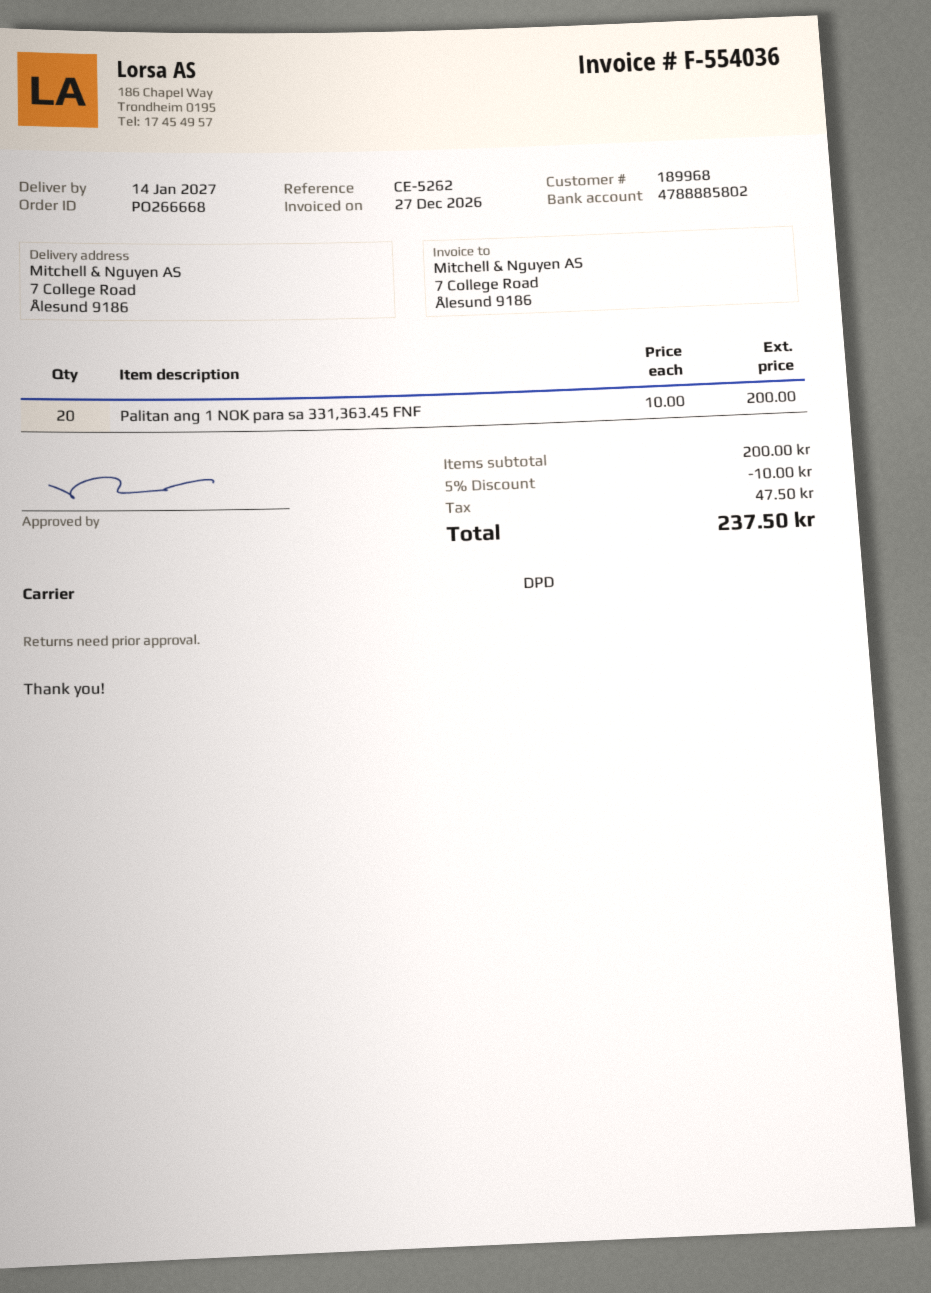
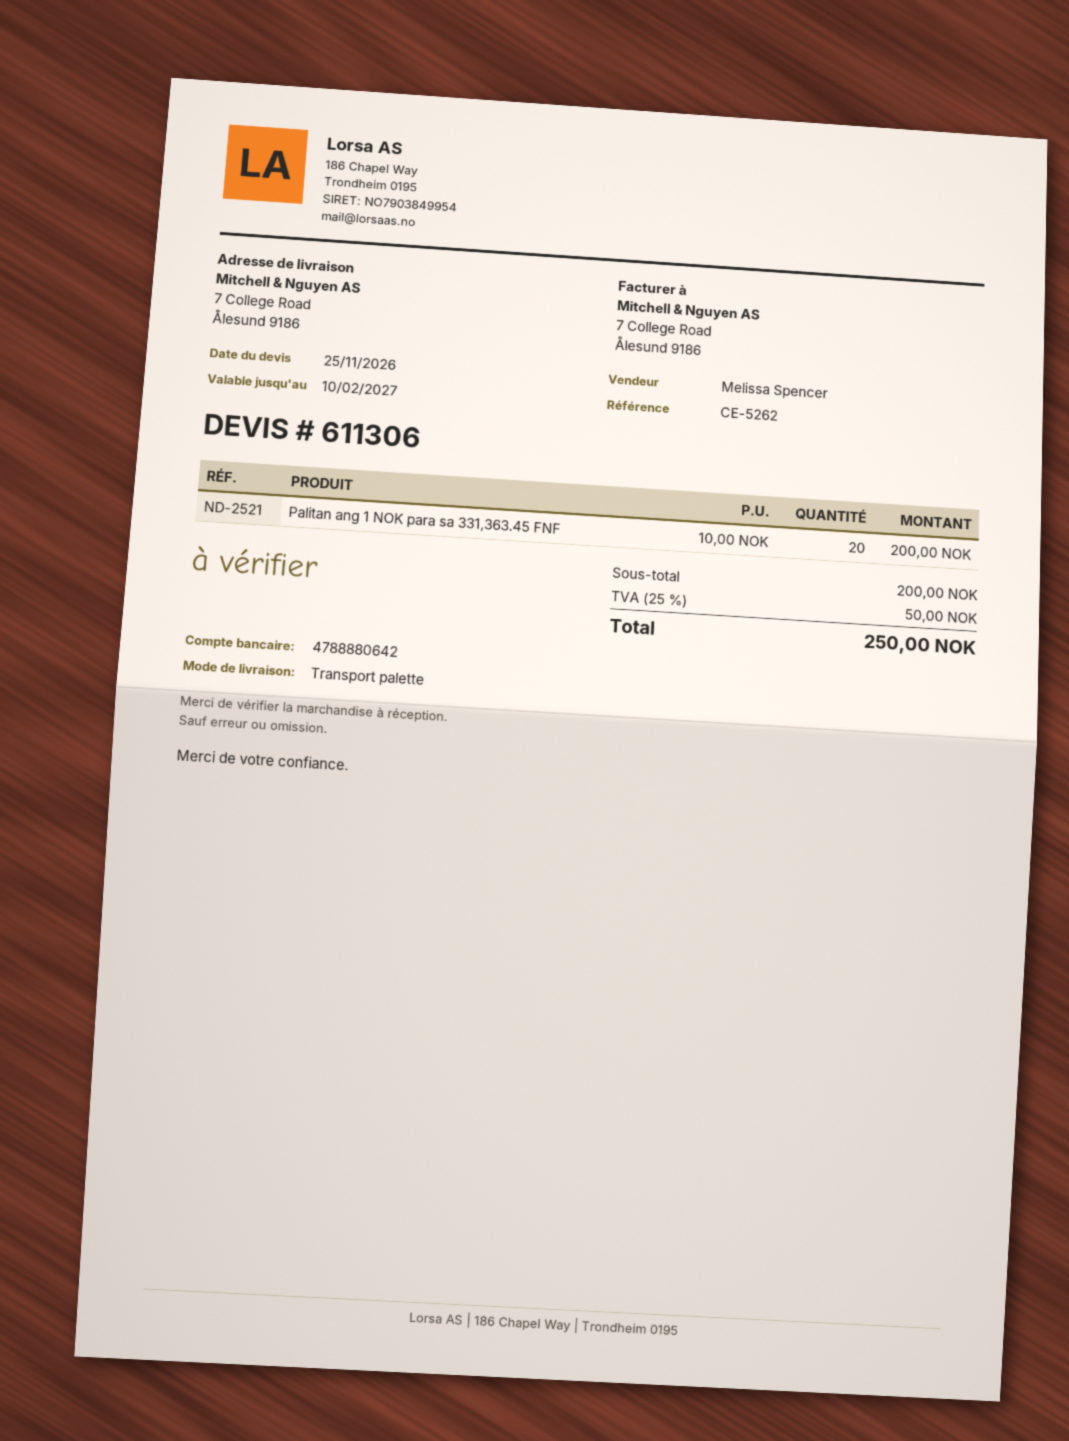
bank account: 4788885802 -> 4788880642
shipping method: DPD -> pallet freight
discount: 5% = 10.00 -> none
tax: 47.50 -> 50.00
total: 237.50 -> 250.00

